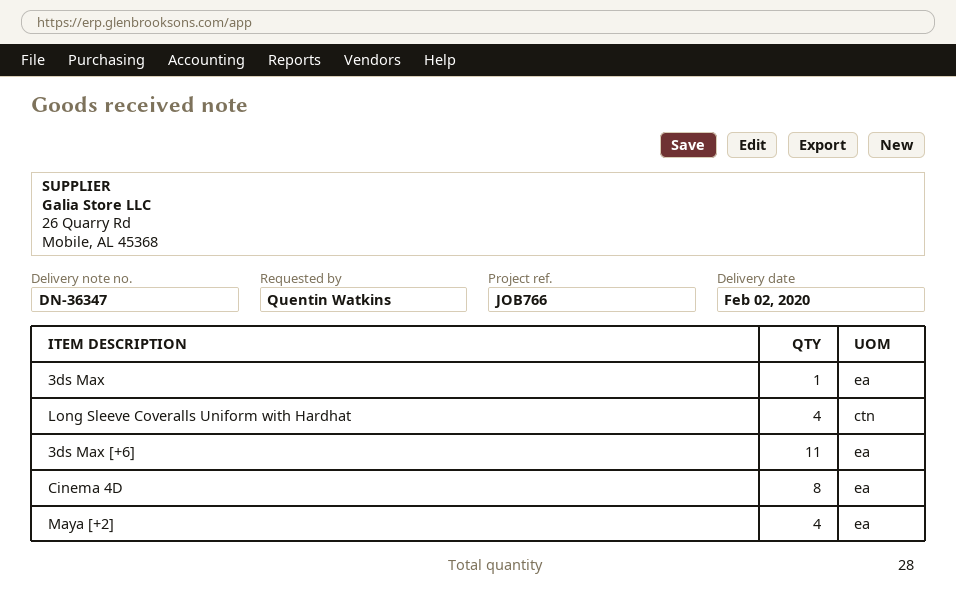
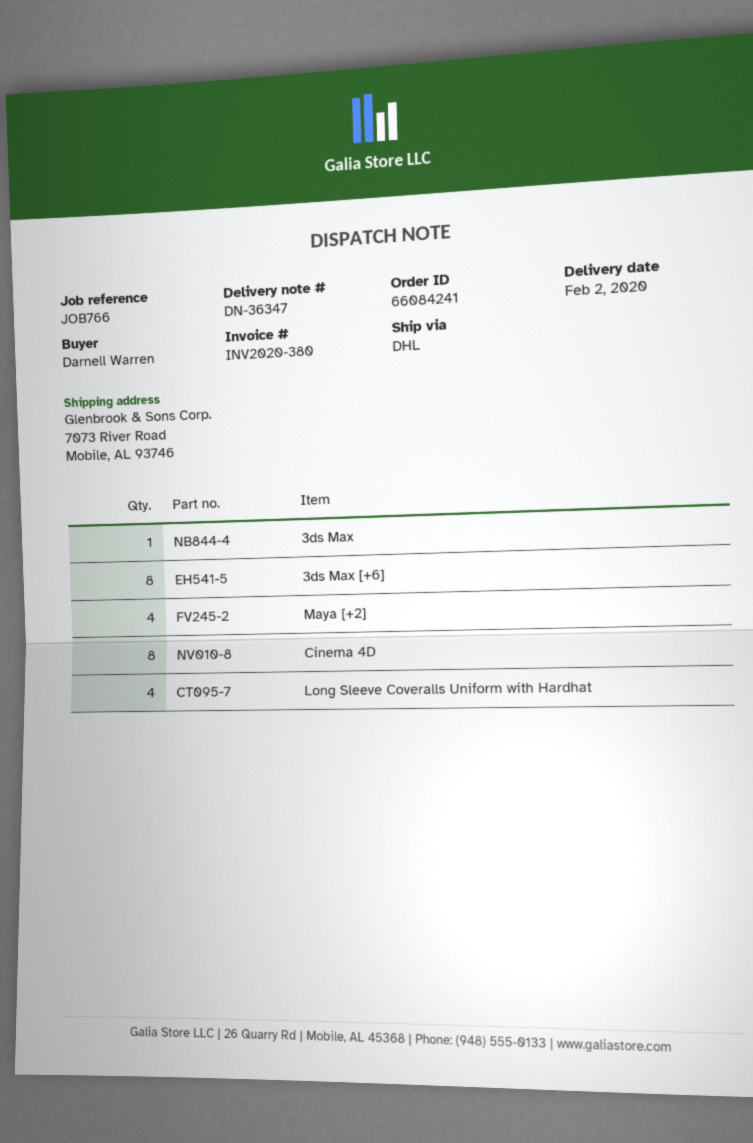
ordered by: Quentin Watkins -> Darnell Warren
3ds Max [+6]: 11 -> 8

